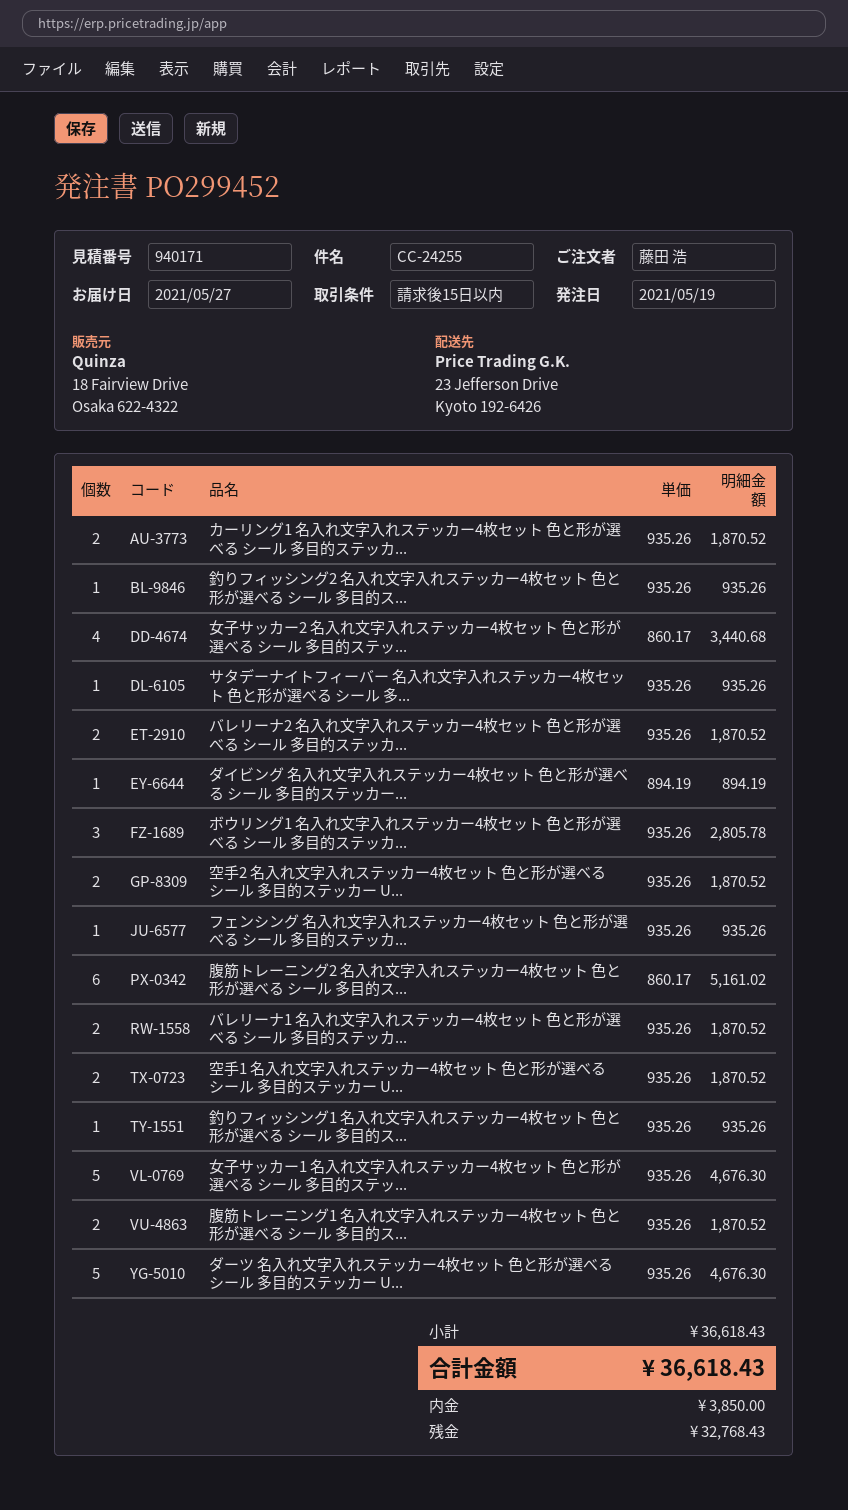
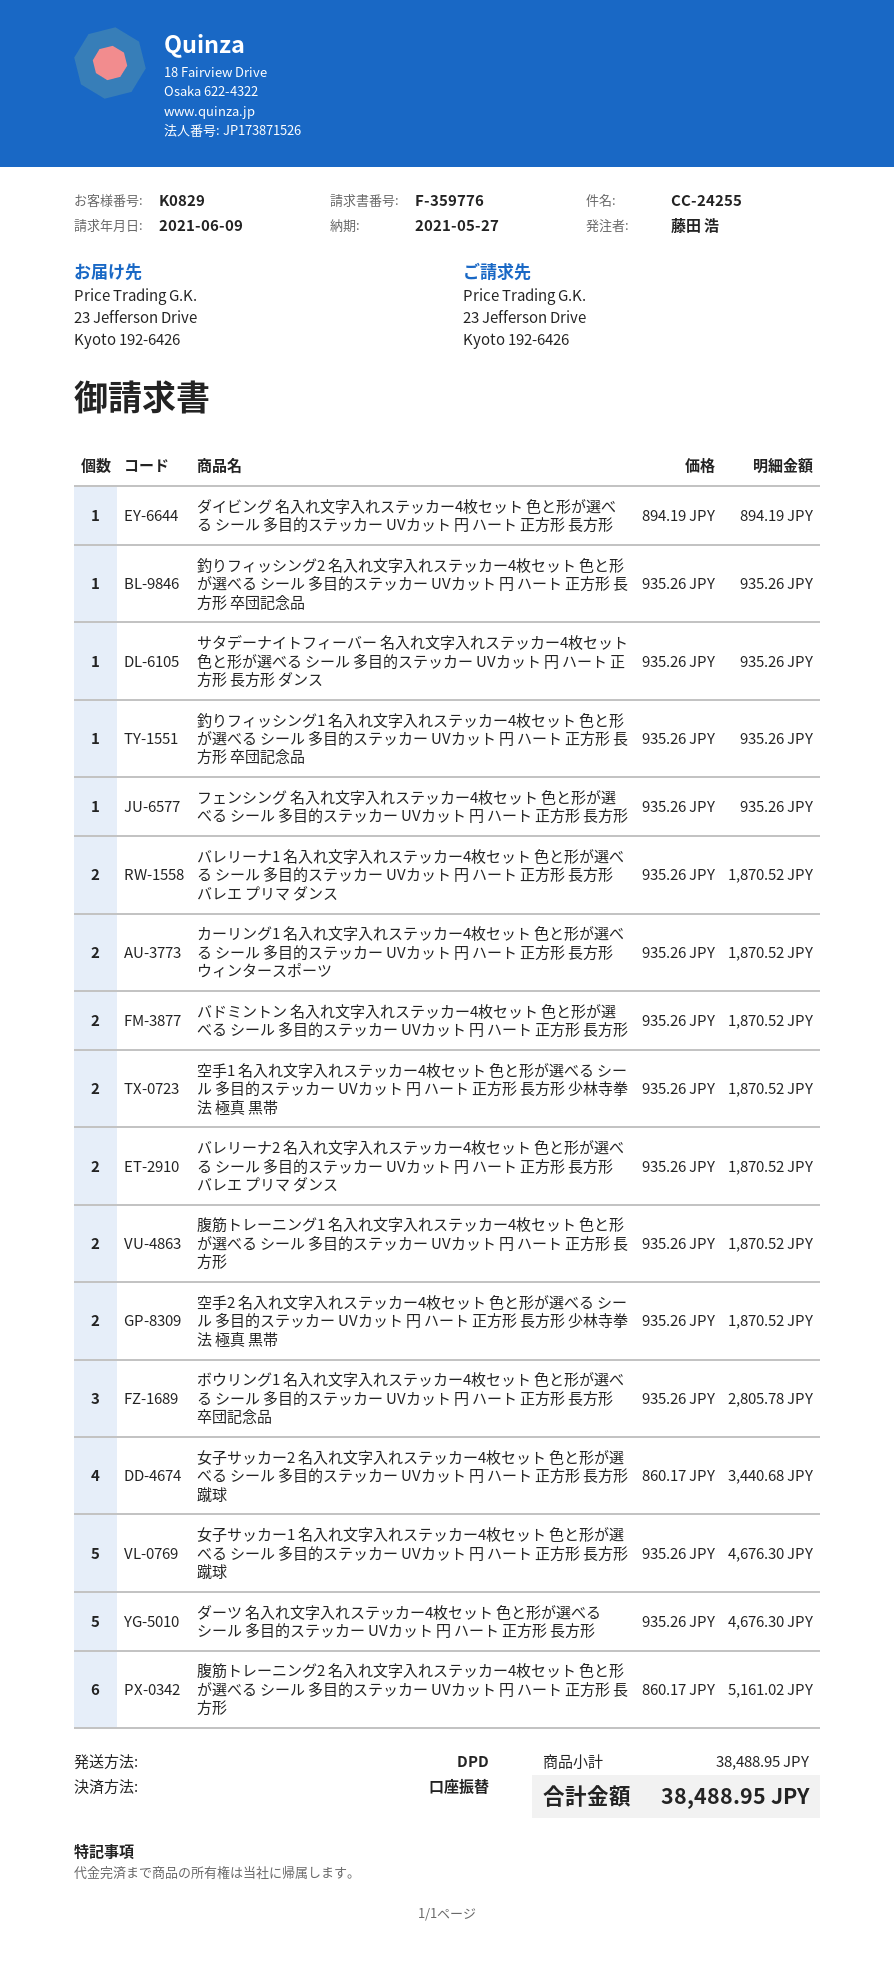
バドミントン 名入れ文字入れステッカー4枚セット 色と形が選べる シール 多目的ステッカー UVカット 円 ハート 正方形 長方形: none -> 2 x 935.26 = 1870.52
subtotal: 36618.43 -> 38488.95
total: 36618.43 -> 38488.95

